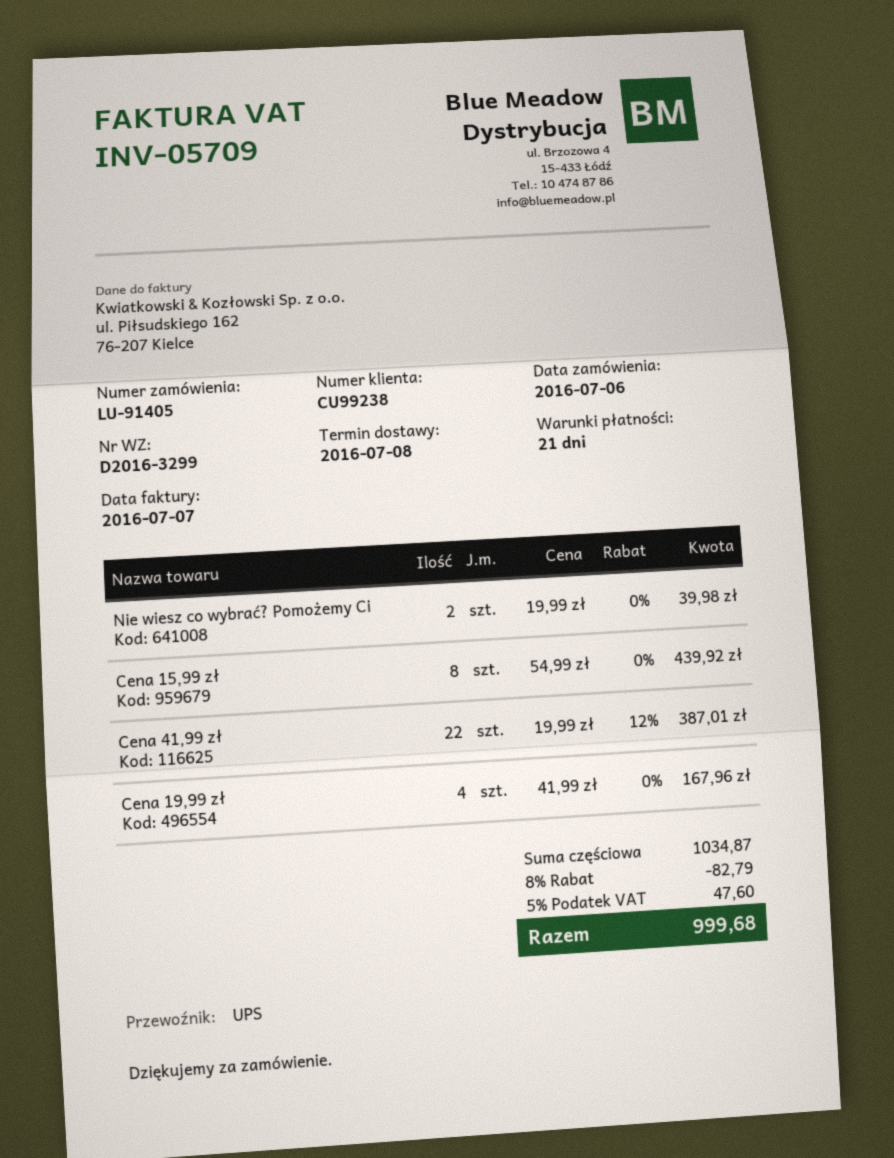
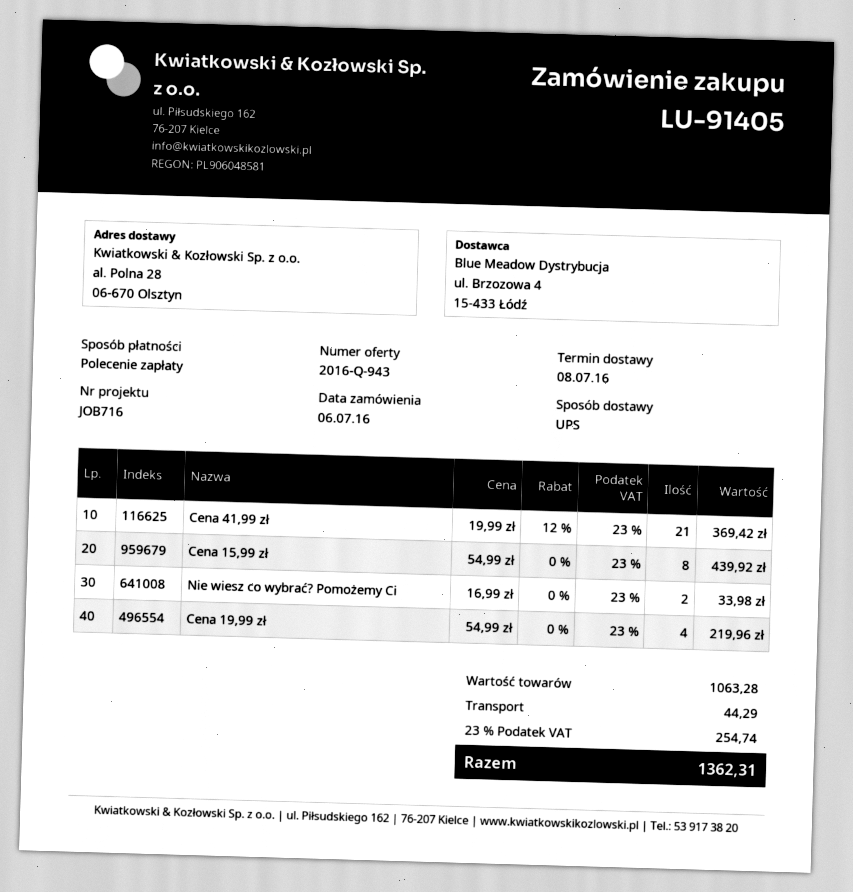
Nie wiesz co wybrać? Pomożemy Ci: 2 x 19.99 = 39.98 -> 2 x 16.99 = 33.98
Cena 41,99 zł: 22 x 19.99 - 12% = 387.01 -> 21 x 19.99 - 12% = 369.42
Cena 19,99 zł: 4 x 41.99 = 167.96 -> 4 x 54.99 = 219.96
subtotal: 1034.87 -> 1063.28
discount: 8% = 82.79 -> none
shipping: none -> 44.29
tax: 5% = 47.60 -> 23% = 254.74
total: 999.68 -> 1362.31

